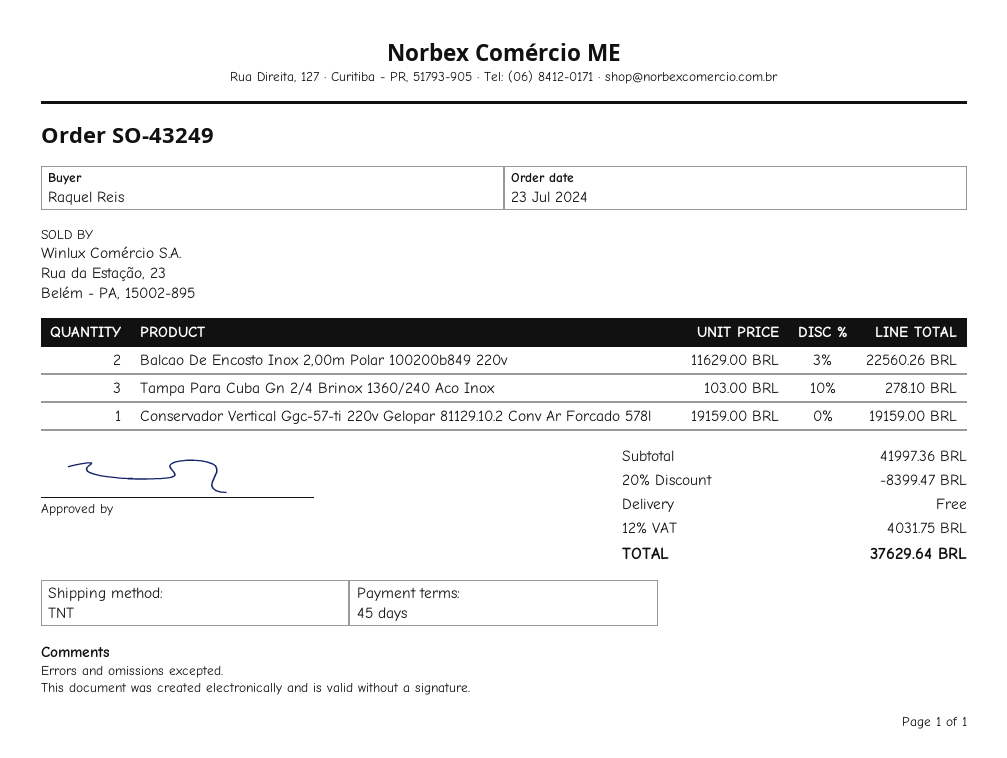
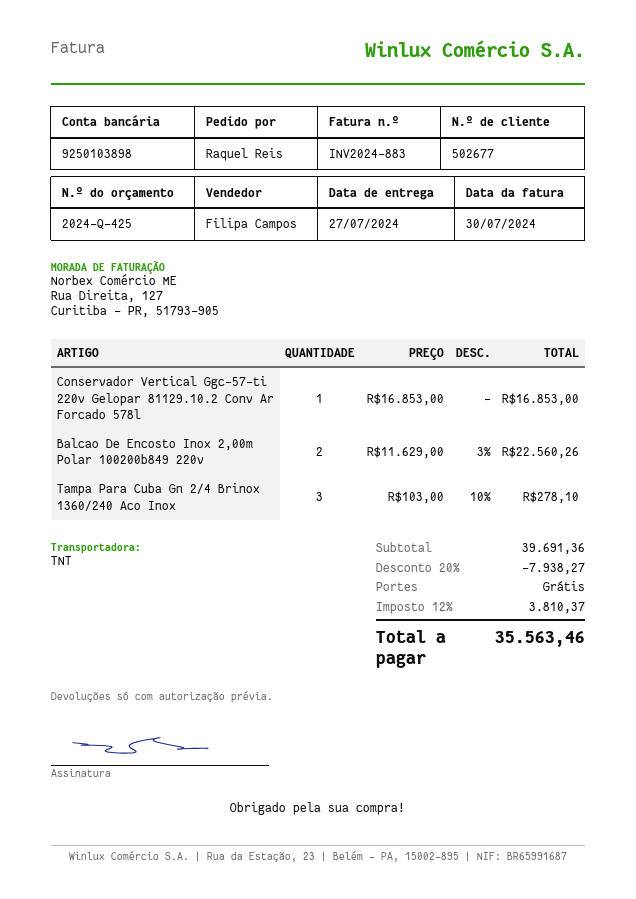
Conservador Vertical Ggc-57-ti 220v Gelopar 81129.10.2 Conv Ar Forcado 578l: 1 x 19159.00 = 19159.00 -> 1 x 16853.00 = 16853.00
subtotal: 41997.36 -> 39691.36
discount: 20% = 8399.47 -> 20% = 7938.27
tax: 12% = 4031.75 -> 12% = 3810.37
total: 37629.64 -> 35563.46

